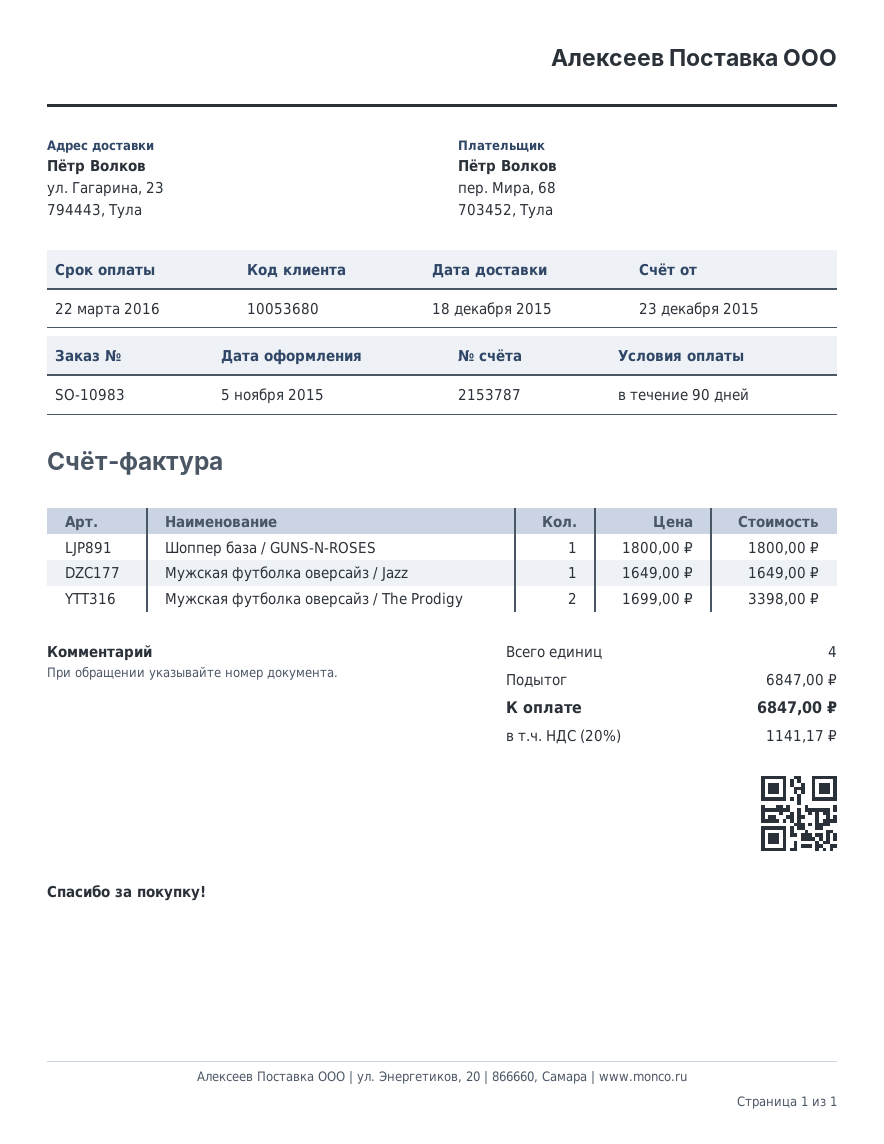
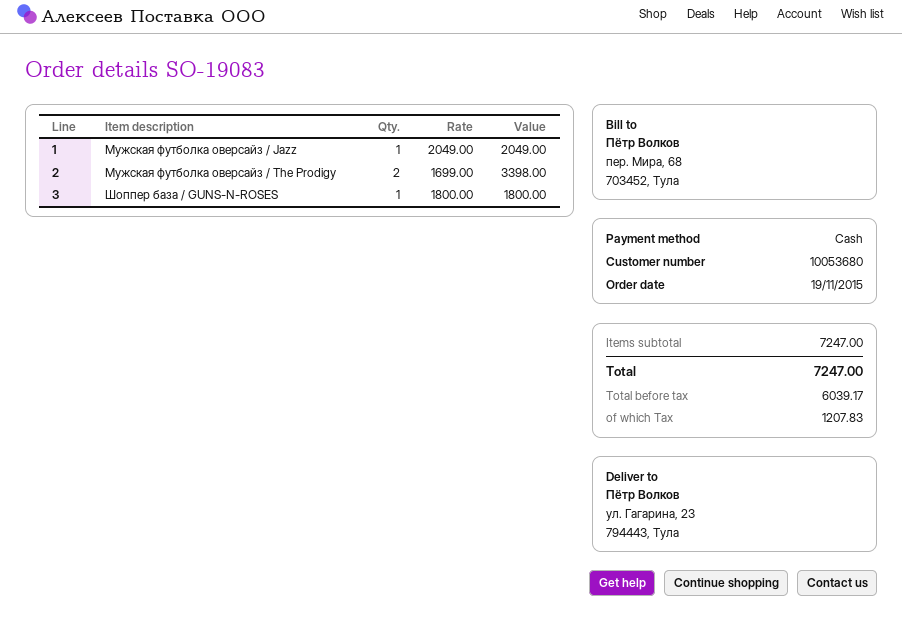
order number: SO-10983 -> SO-19083
order date: 2015-11-05 -> 2015-11-19
Мужская футболка оверсайз / Jazz: 1 x 1649.00 = 1649.00 -> 1 x 2049.00 = 2049.00
subtotal: 6847.00 -> 7247.00
tax: 1141.17 -> 1207.83
total: 6847.00 -> 7247.00

